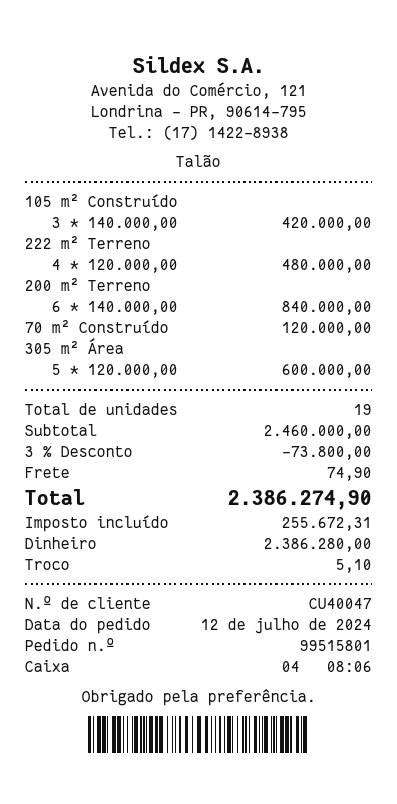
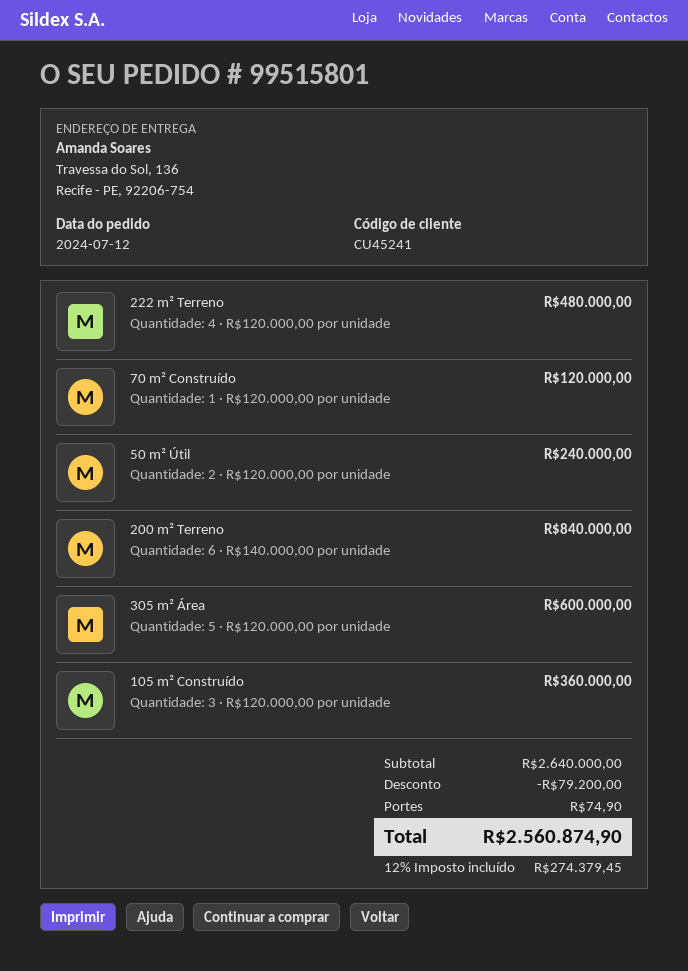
customer number: CU40047 -> CU45241
105 m² Construído: 3 x 140000.00 = 420000.00 -> 3 x 120000.00 = 360000.00
50 m² Útil: none -> 2 x 120000.00 = 240000.00
subtotal: 2460000.00 -> 2640000.00
discount: 73800.00 -> 79200.00
tax: 255672.31 -> 274379.45
total: 2386274.90 -> 2560874.90

